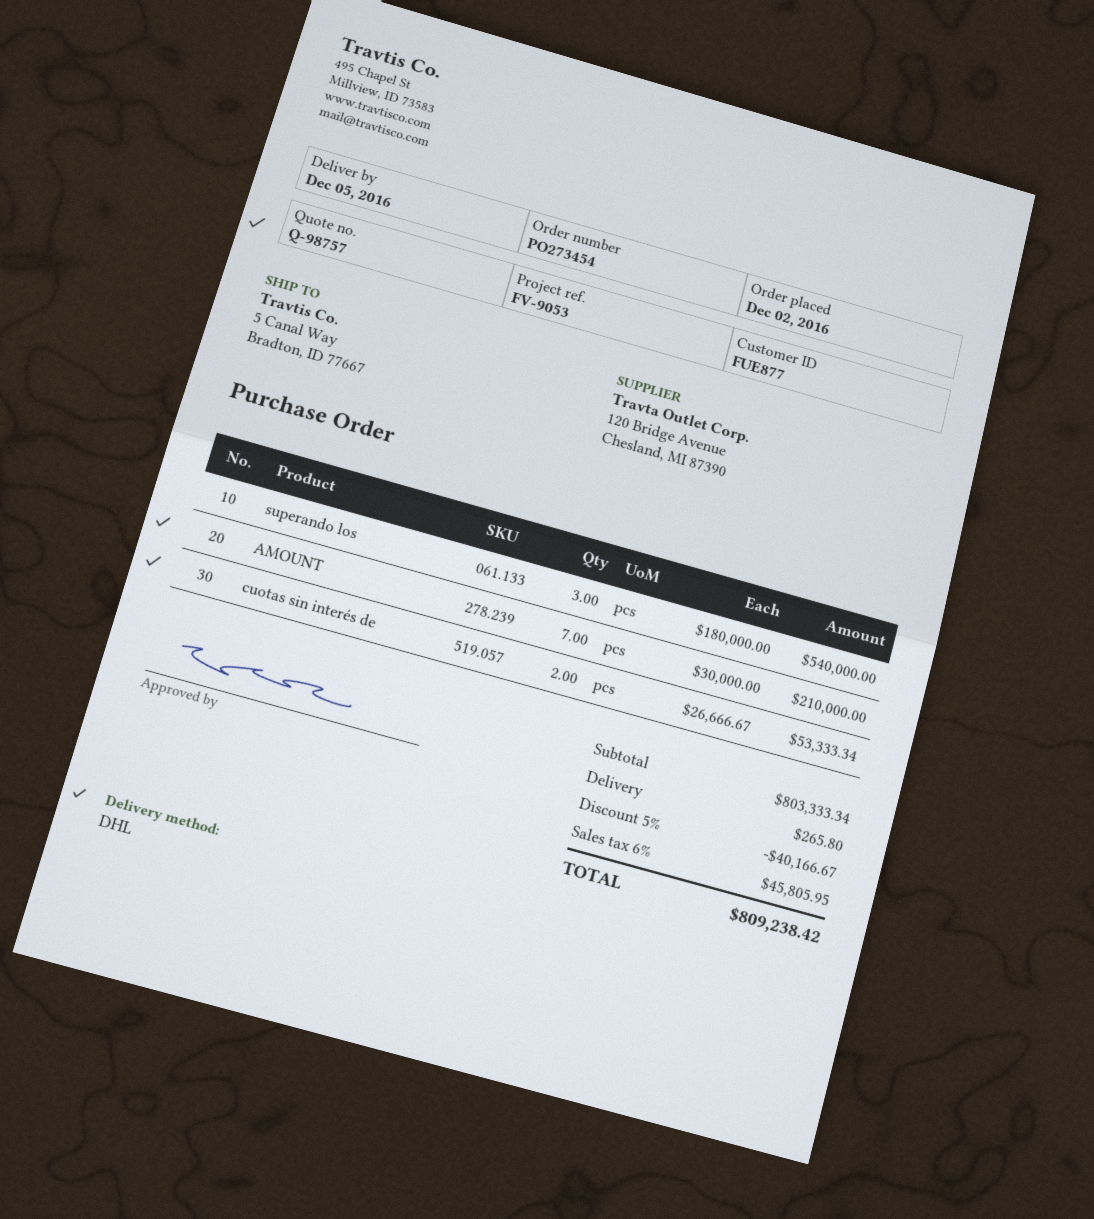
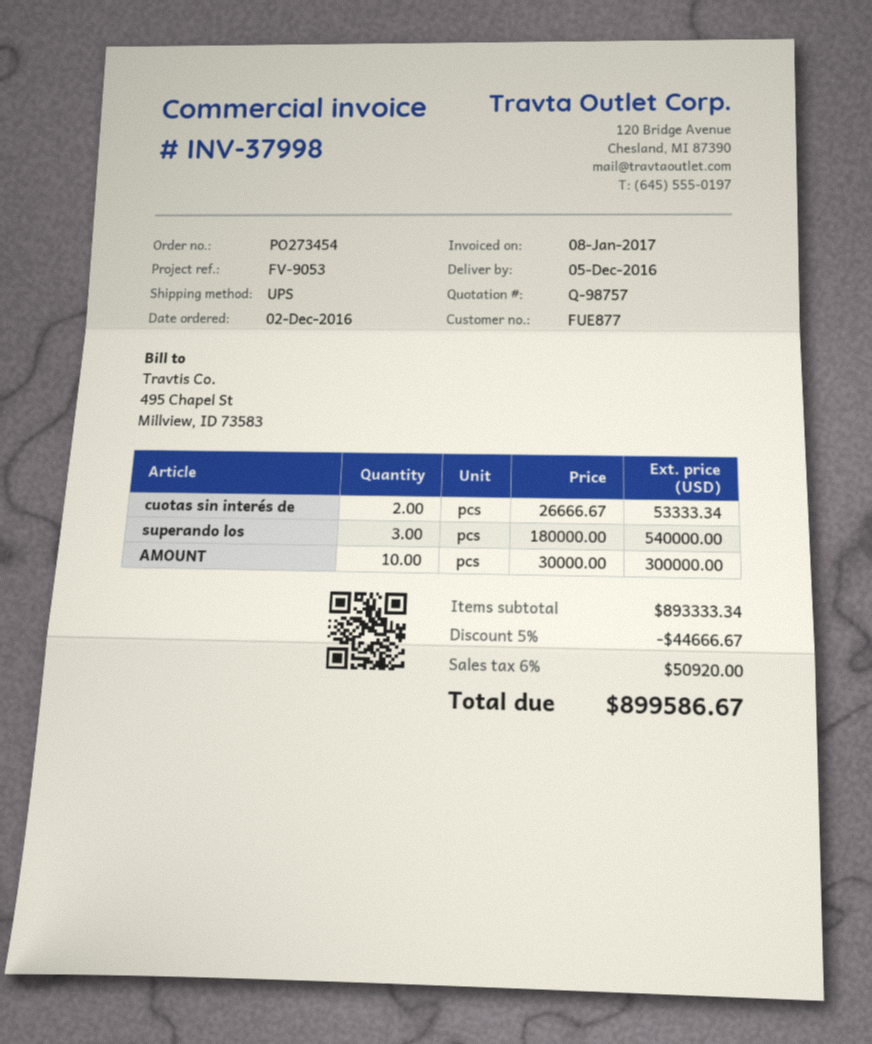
shipping method: DHL -> UPS
AMOUNT: 7 x 30000.00 = 210000.00 -> 10 x 30000.00 = 300000.00
subtotal: 803333.34 -> 893333.34
discount: 5% = 40166.67 -> 5% = 44666.67
shipping: 265.80 -> none
tax: 6% = 45805.95 -> 6% = 50920.00
total: 809238.42 -> 899586.67

